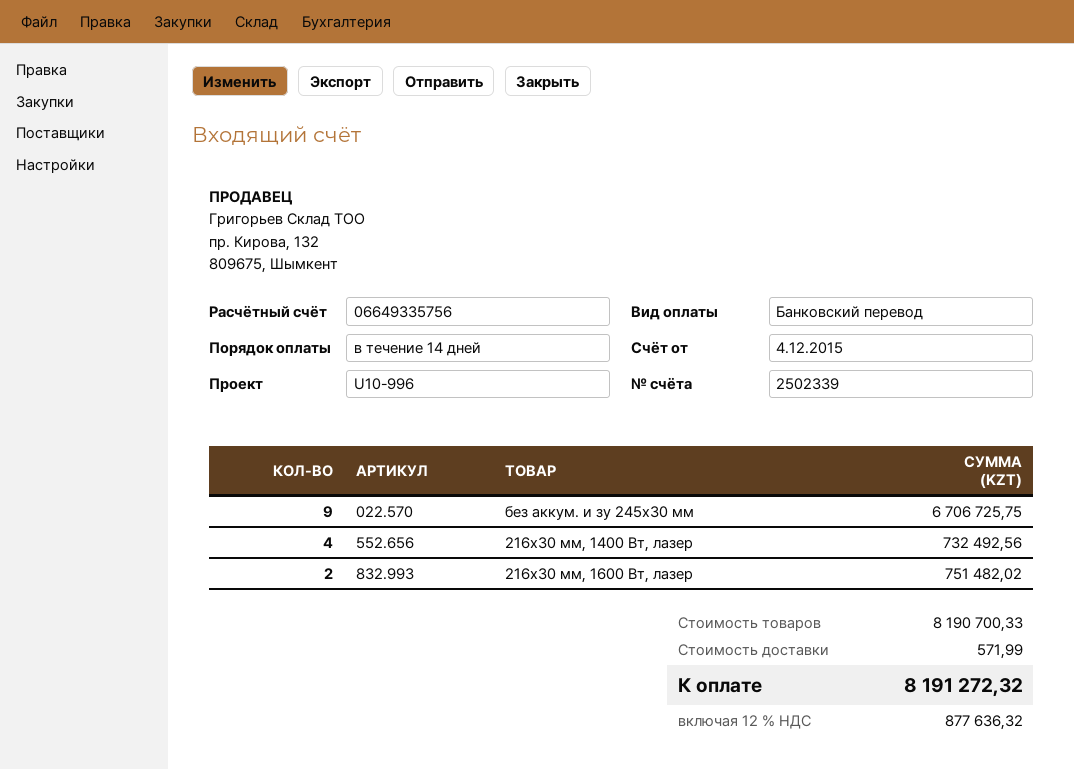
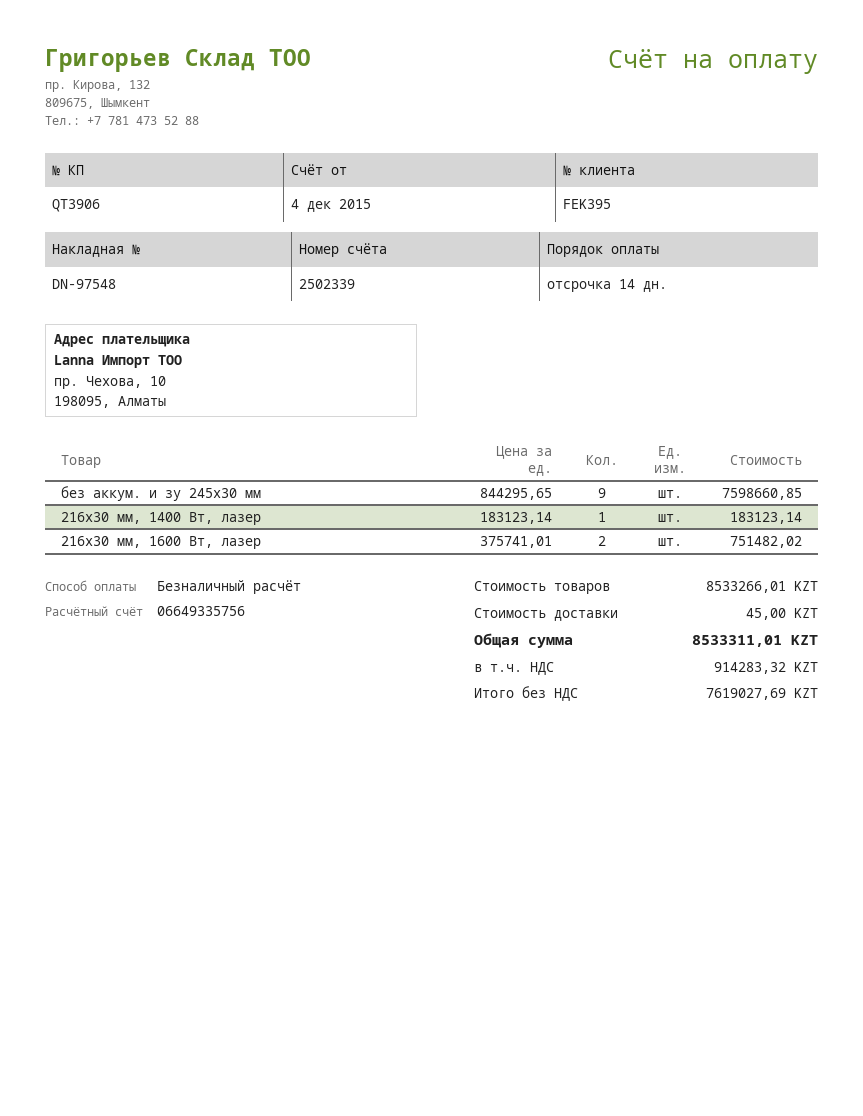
без аккум. и зу 245x30 мм: 9 for 6706725.75 -> 9 for 7598660.85
216x30 мм, 1400 Вт, лазер: 4 for 732492.56 -> 1 for 183123.14
subtotal: 8190700.33 -> 8533266.01
shipping: 571.99 -> 45.00
tax: 877636.32 -> 914283.32
total: 8191272.32 -> 8533311.01

